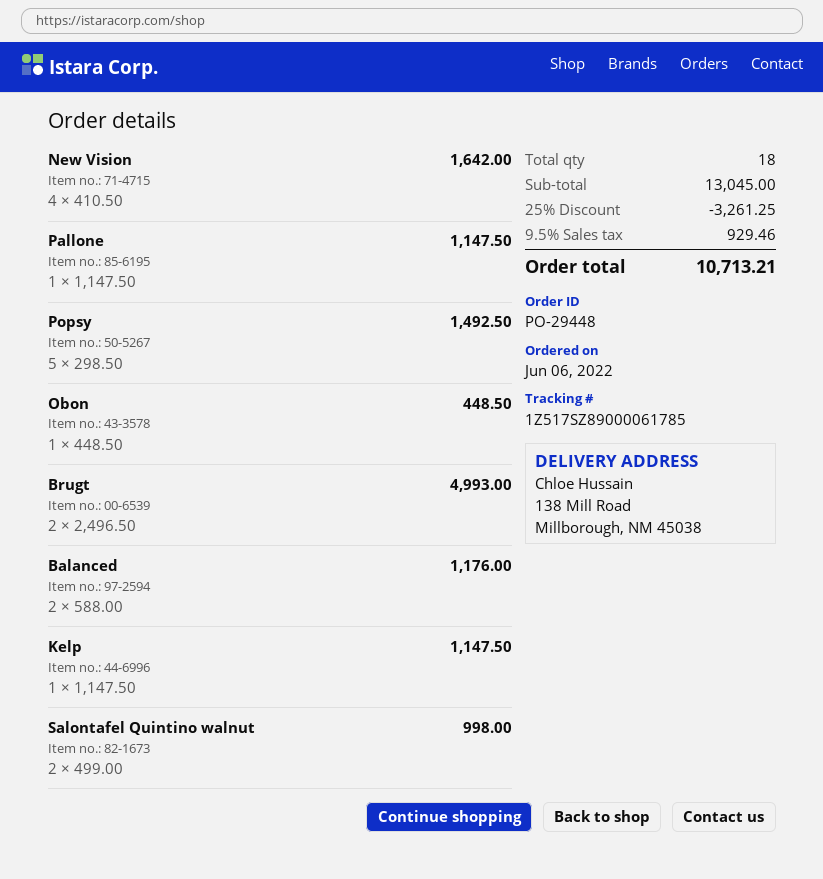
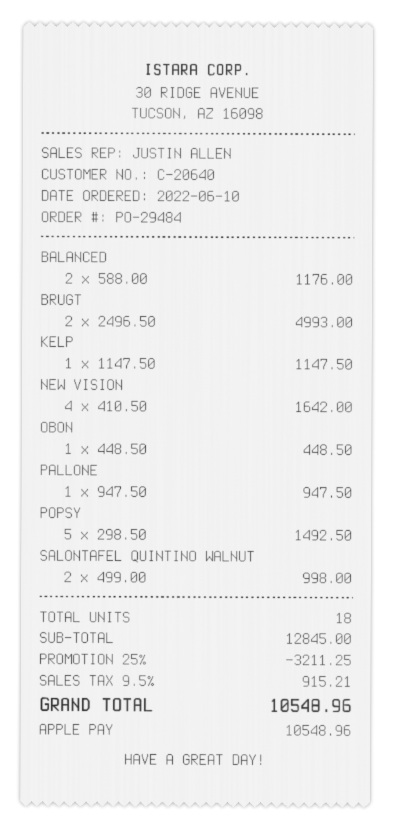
order number: PO-29448 -> PO-29484
order date: 2022-06-06 -> 2022-06-10
Pallone: 1 x 1147.50 = 1147.50 -> 1 x 947.50 = 947.50
subtotal: 13045.00 -> 12845.00
discount: 25% = 3261.25 -> 25% = 3211.25
tax: 9.5% = 929.46 -> 9.5% = 915.21
total: 10713.21 -> 10548.96

